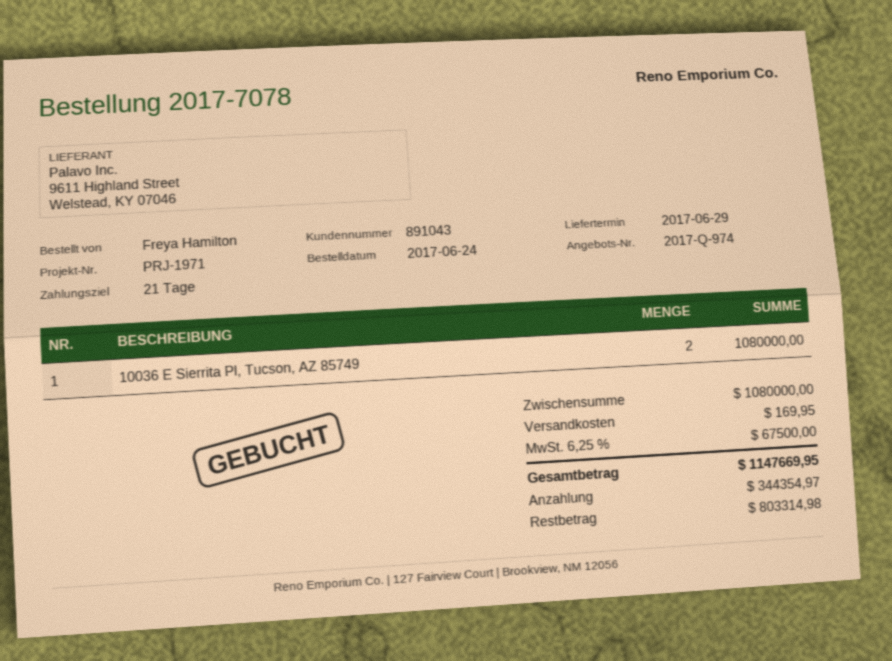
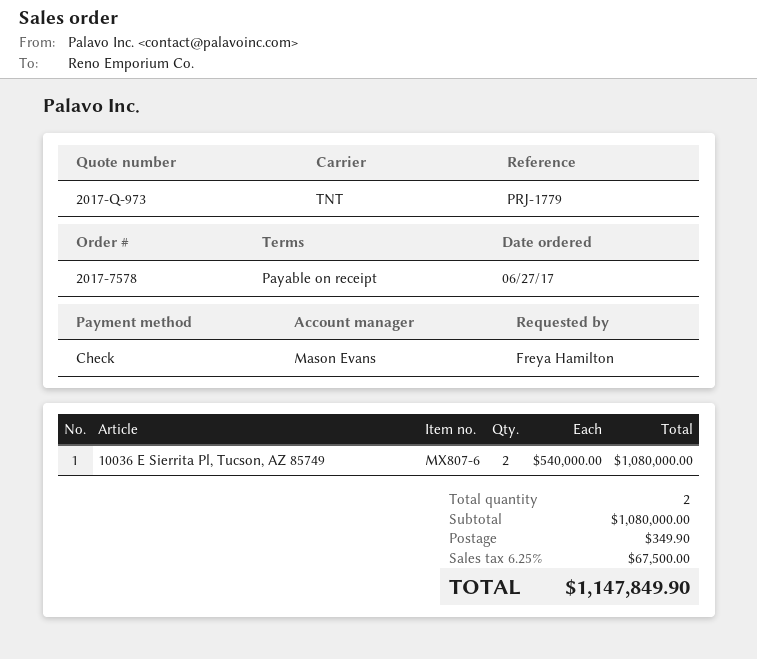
quote number: 2017-Q-974 -> 2017-Q-973
order number: 2017-7078 -> 2017-7578
order date: 2017-06-24 -> 2017-06-27
payment terms: 21 days -> on receipt
reference: PRJ-1971 -> PRJ-1779
shipping: 169.95 -> 349.90
total: 1147669.95 -> 1147849.90

